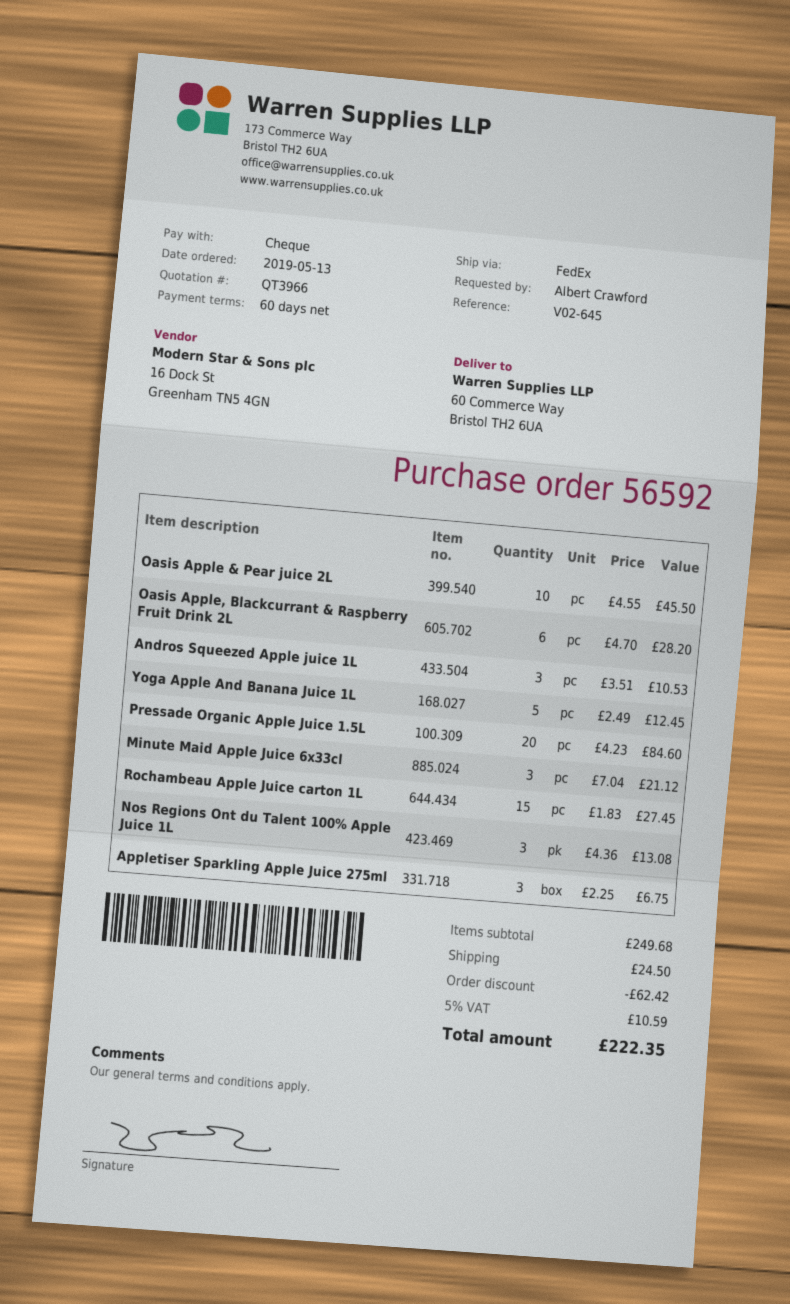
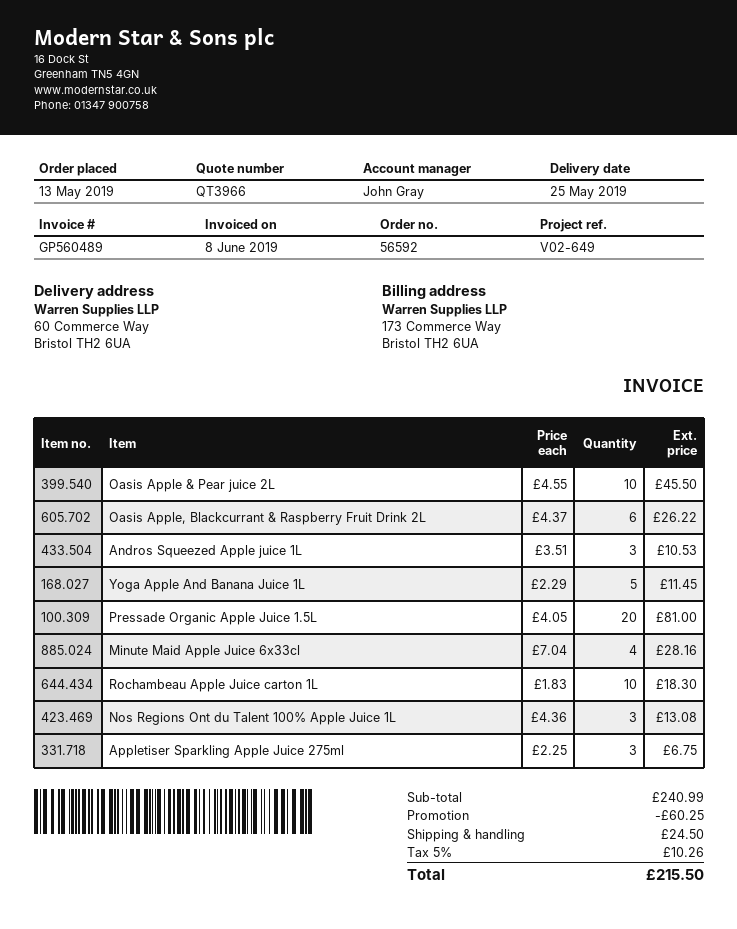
reference: V02-645 -> V02-649
Oasis Apple, Blackcurrant & Raspberry Fruit Drink 2L: 6 x 4.70 = 28.20 -> 6 x 4.37 = 26.22
Yoga Apple And Banana Juice 1L: 5 x 2.49 = 12.45 -> 5 x 2.29 = 11.45
Pressade Organic Apple Juice 1.5L: 20 x 4.23 = 84.60 -> 20 x 4.05 = 81.00
Minute Maid Apple Juice 6x33cl: 3 x 7.04 = 21.12 -> 4 x 7.04 = 28.16
Rochambeau Apple Juice carton 1L: 15 x 1.83 = 27.45 -> 10 x 1.83 = 18.30
subtotal: 249.68 -> 240.99
discount: 62.42 -> 60.25
tax: 5% = 10.59 -> 5% = 10.26
total: 222.35 -> 215.50

